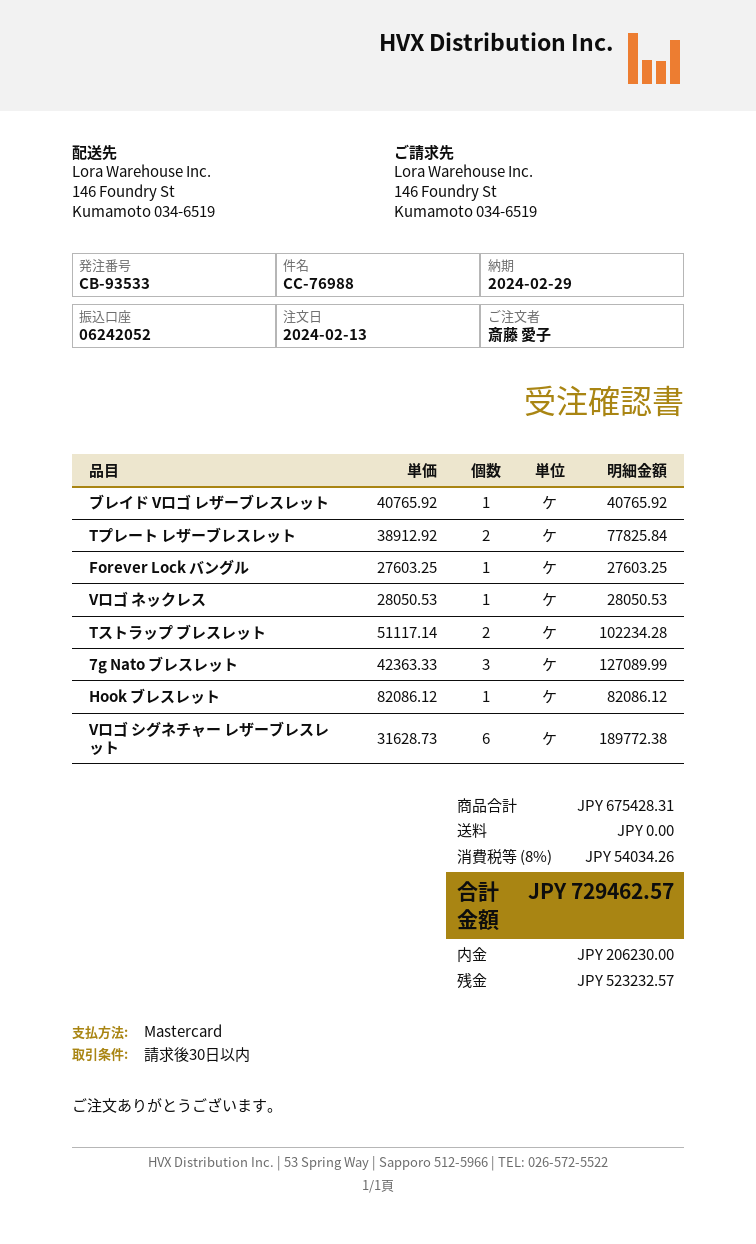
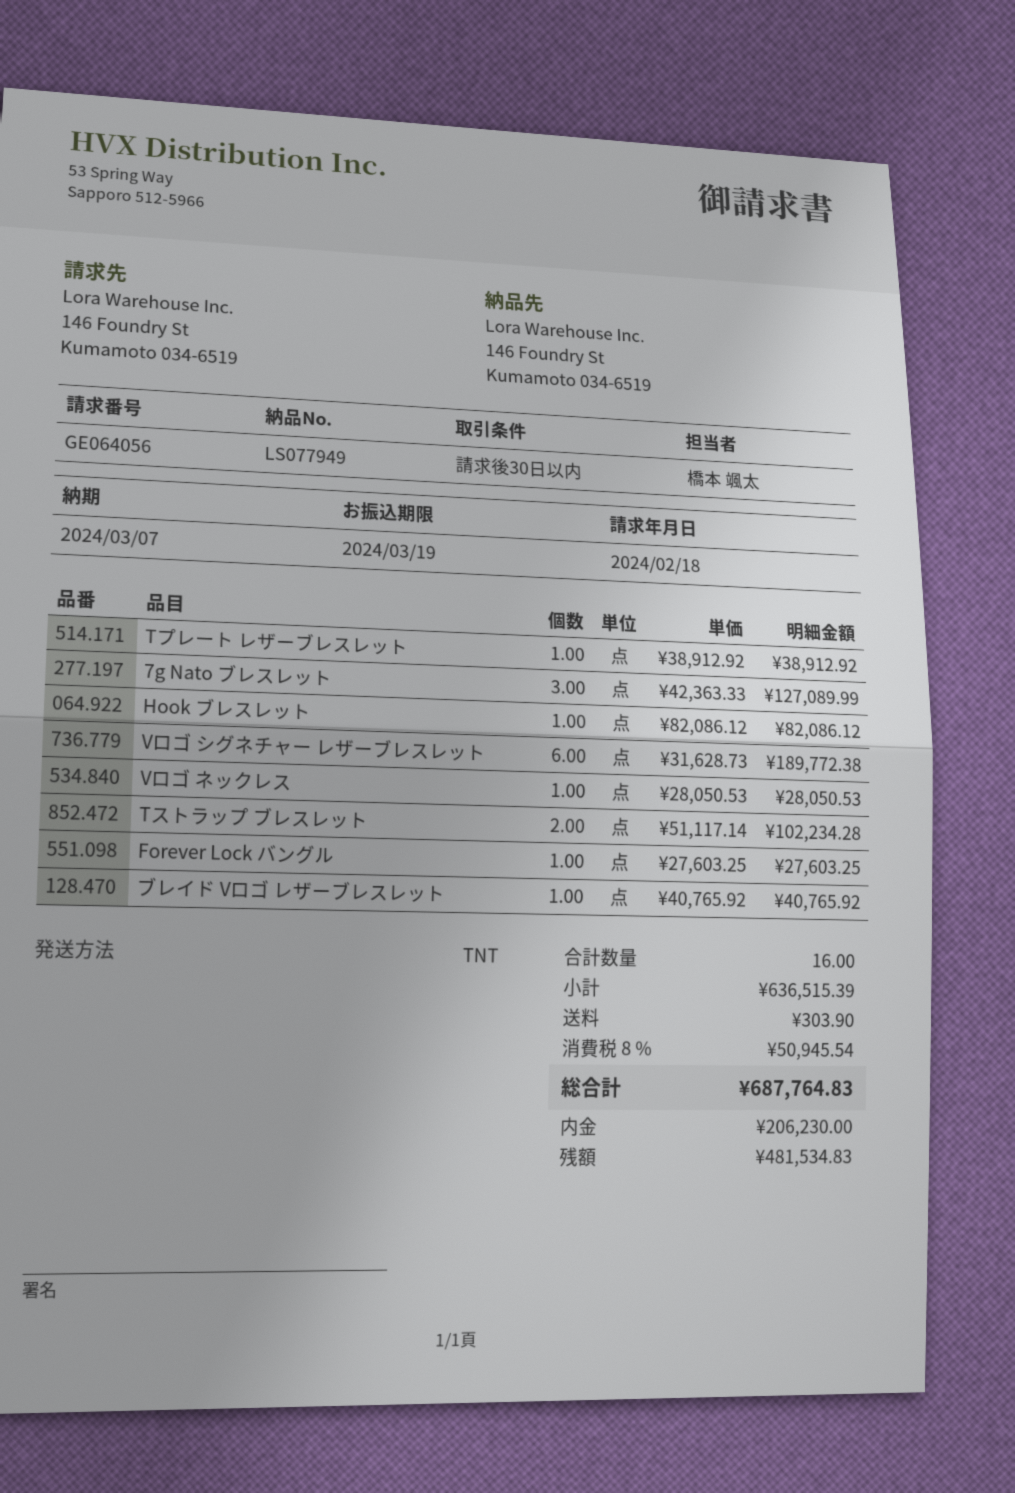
delivery date: 2024-02-29 -> 2024-03-07
Tプレート レザーブレスレット: 2 x 38912.92 = 77825.84 -> 1 x 38912.92 = 38912.92
subtotal: 675428.31 -> 636515.39
shipping: 0.00 -> 303.90
tax: 8% = 54034.26 -> 8% = 50945.54
total: 729462.57 -> 687764.83
balance: 523232.57 -> 481534.83

